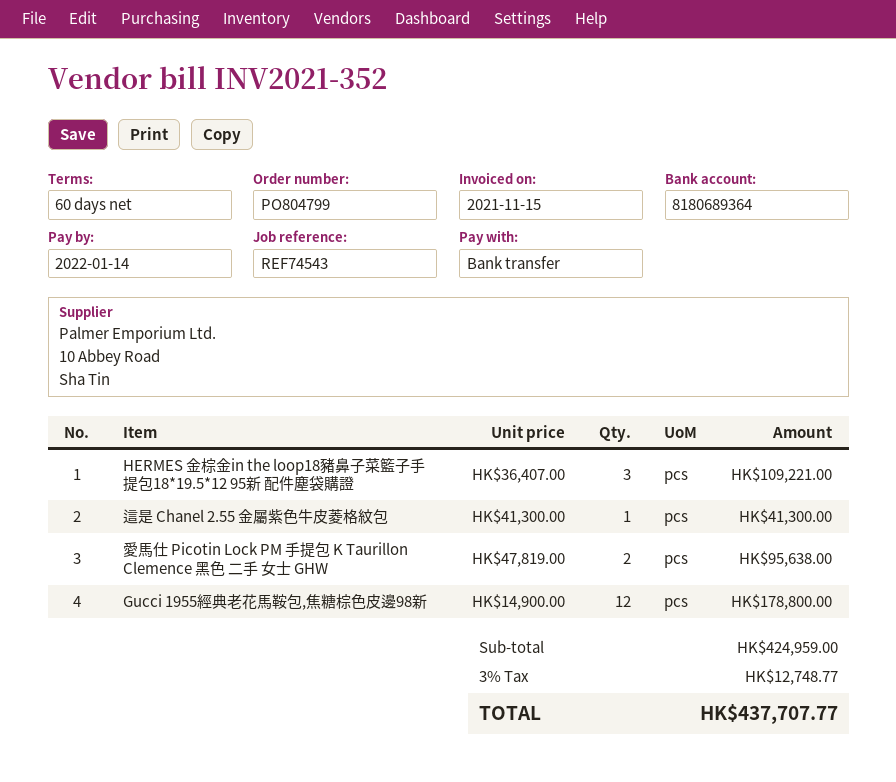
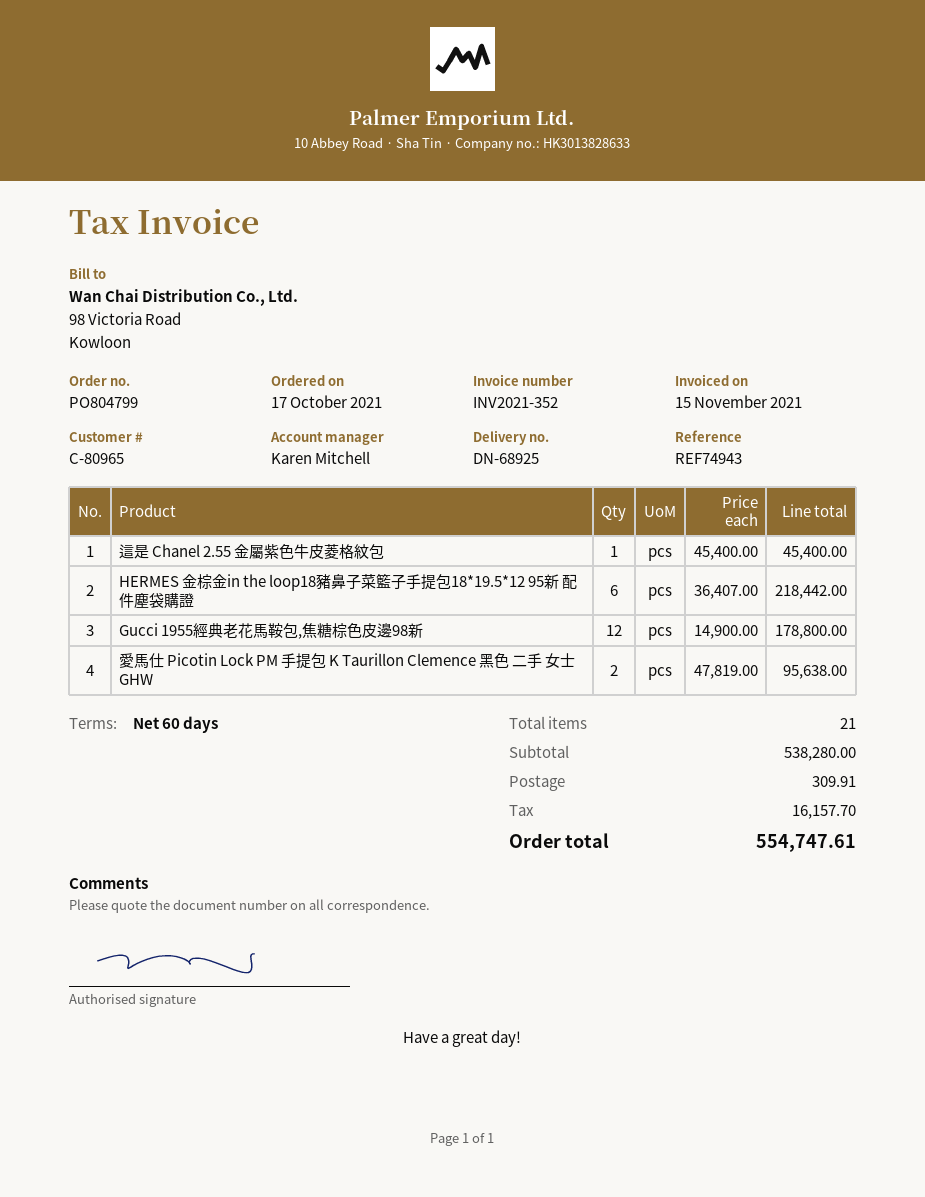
reference: REF74543 -> REF74943
HERMES 金棕金in the loop18豬鼻子菜籃子手提包18*19.5*12 95新 配件塵袋購證: 3 x 36407.00 = 109221.00 -> 6 x 36407.00 = 218442.00
這是 Chanel 2.55 金屬紫色牛皮菱格紋包: 1 x 41300.00 = 41300.00 -> 1 x 45400.00 = 45400.00
subtotal: 424959.00 -> 538280.00
shipping: none -> 309.91
tax: 12748.77 -> 16157.70
total: 437707.77 -> 554747.61

